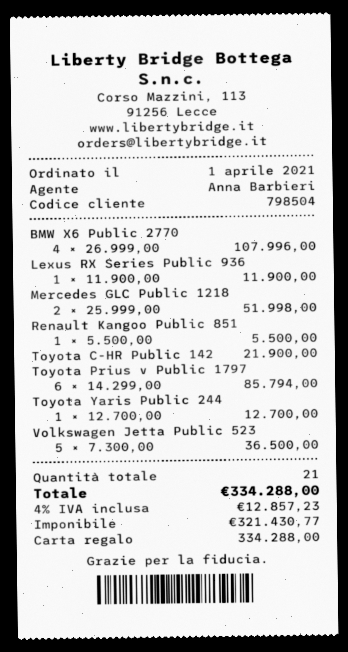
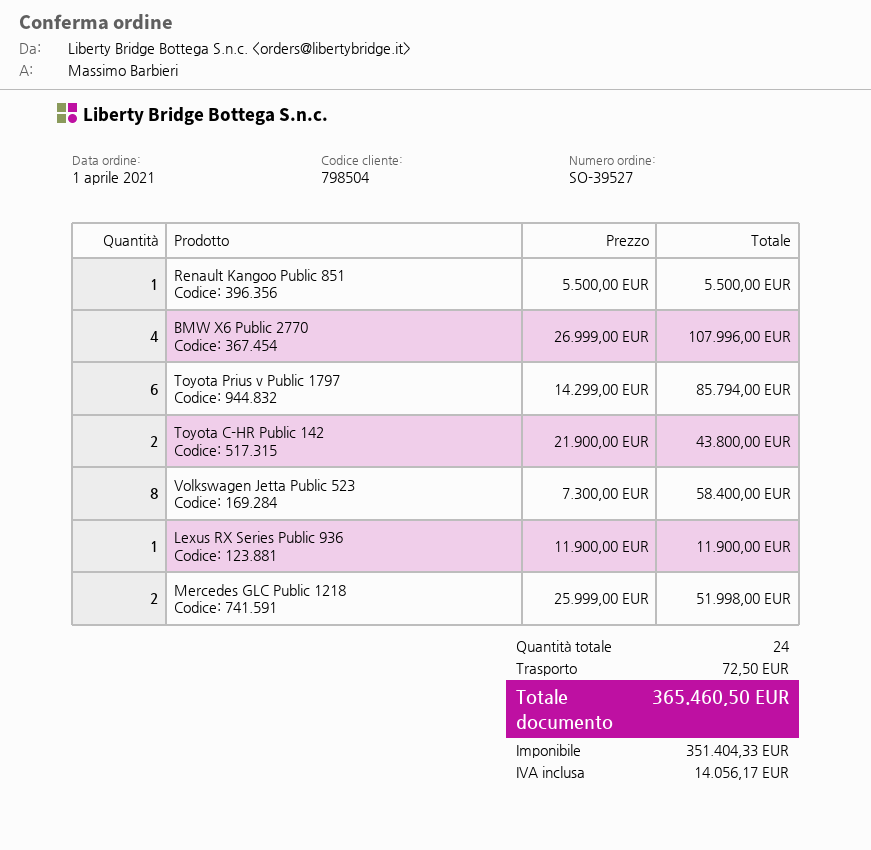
Toyota C-HR Public 142: 1 x 21900.00 = 21900.00 -> 2 x 21900.00 = 43800.00
Toyota Yaris Public 244: 1 x 12700.00 = 12700.00 -> none
Volkswagen Jetta Public 523: 5 x 7300.00 = 36500.00 -> 8 x 7300.00 = 58400.00
total quantity: 21 -> 24
shipping: none -> 72.50
net: 321430.77 -> 351404.33
tax: 12857.23 -> 14056.17
total: 334288.00 -> 365460.50

